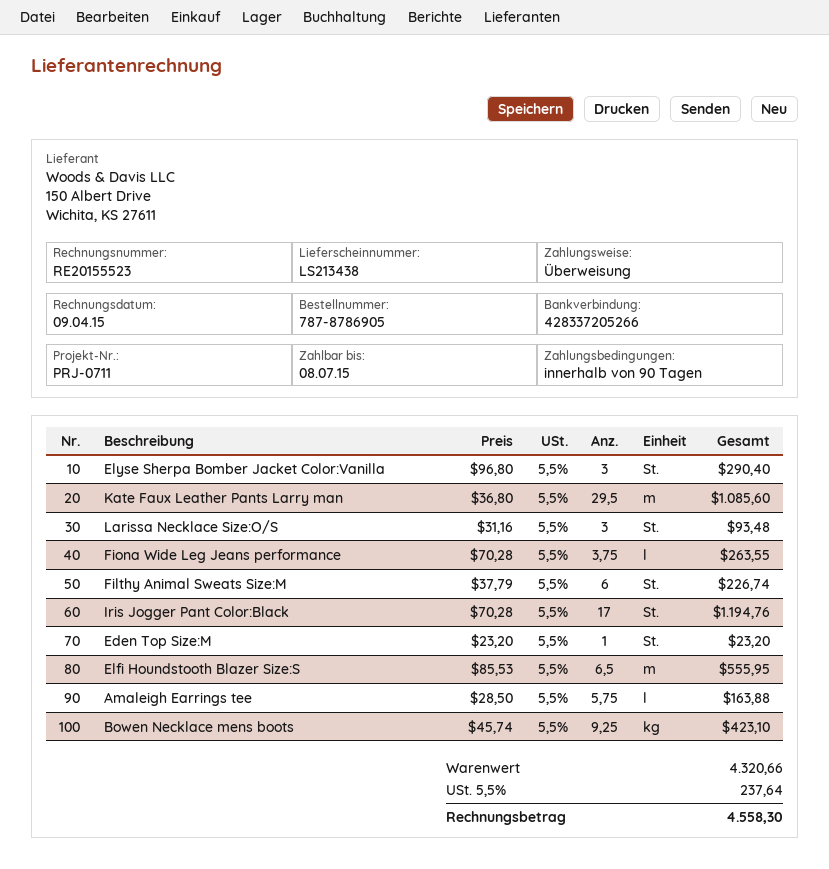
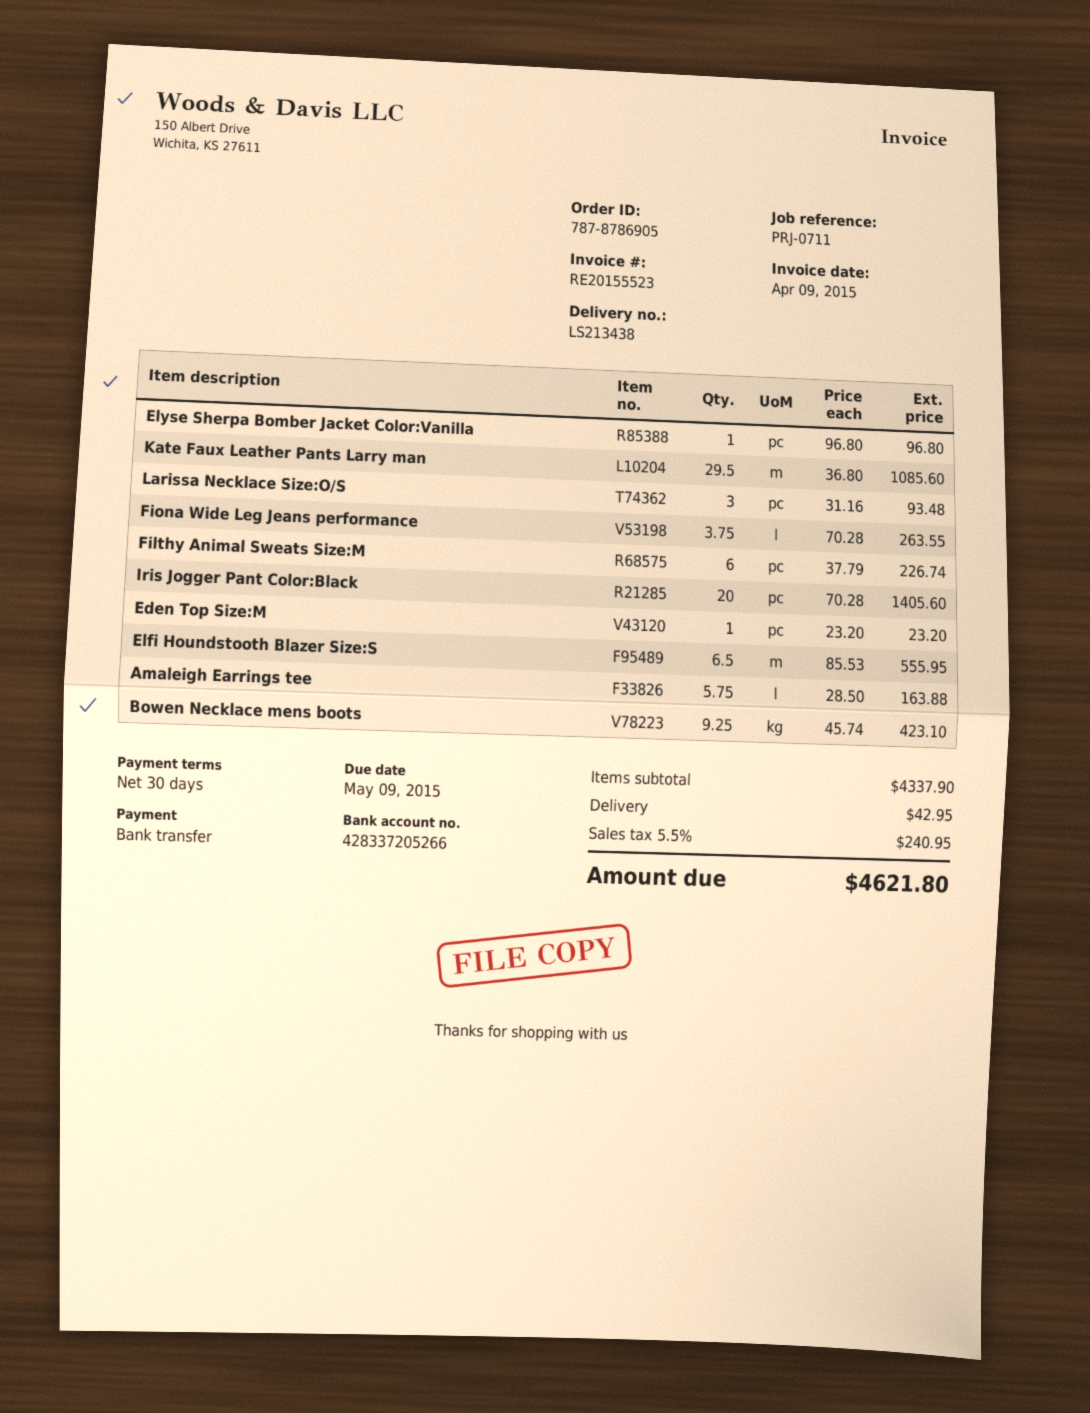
payment terms: 90 days -> 30 days
due date: 2015-07-08 -> 2015-05-09
Elyse Sherpa Bomber Jacket Color:Vanilla: 3 x 96.80 = 290.40 -> 1 x 96.80 = 96.80
Iris Jogger Pant Color:Black: 17 x 70.28 = 1194.76 -> 20 x 70.28 = 1405.60
subtotal: 4320.66 -> 4337.90
shipping: none -> 42.95
tax: 5.5% = 237.64 -> 5.5% = 240.95
total: 4558.30 -> 4621.80

